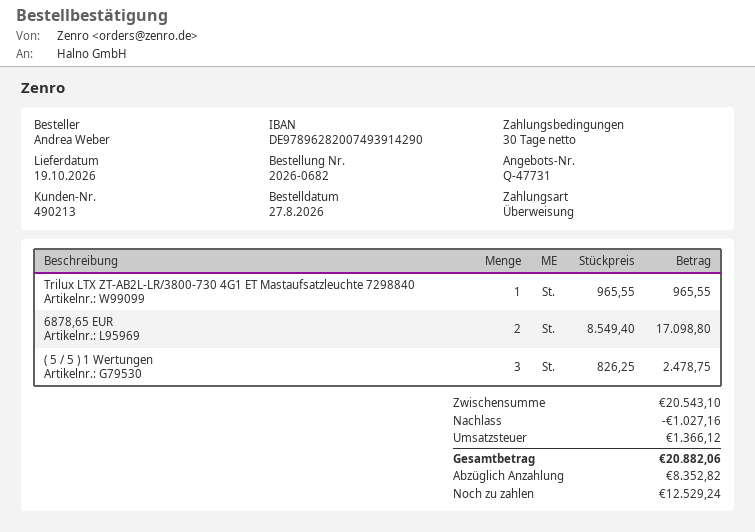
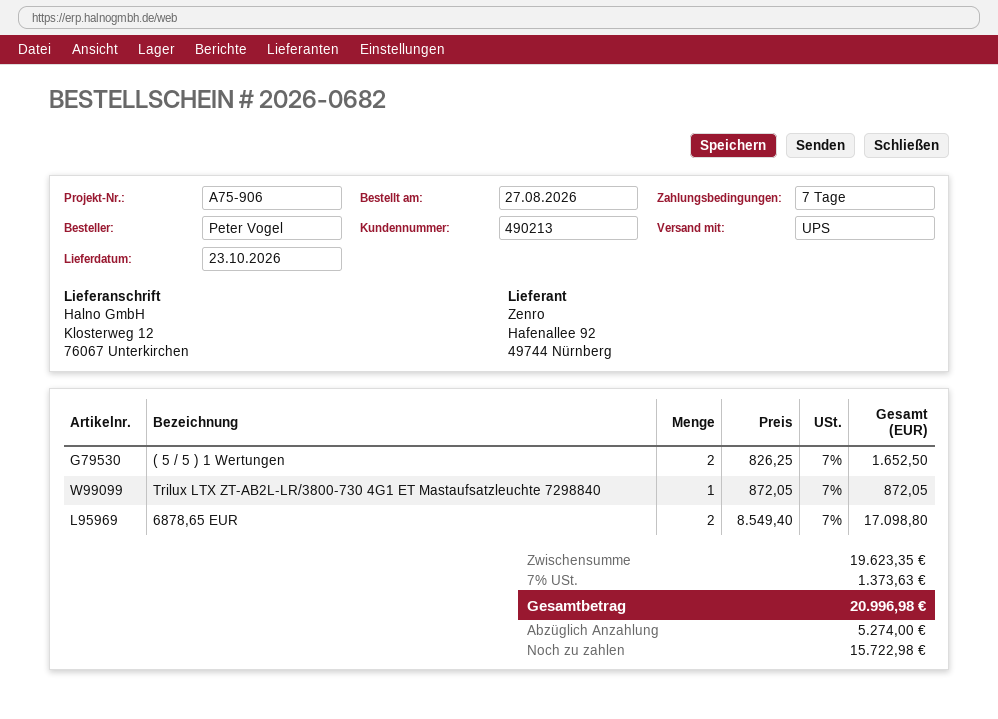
delivery date: 2026-10-19 -> 2026-10-23
payment terms: 30 days -> 7 days
ordered by: Andrea Weber -> Peter Vogel
Trilux LTX ZT-AB2L-LR/3800-730 4G1 ET Mastaufsatzleuchte 7298840: 1 x 965.55 = 965.55 -> 1 x 872.05 = 872.05
( 5 / 5 ) 1 Wertungen: 3 x 826.25 = 2478.75 -> 2 x 826.25 = 1652.50
subtotal: 20543.10 -> 19623.35
discount: 1027.16 -> none
tax: 1366.12 -> 1373.63
total: 20882.06 -> 20996.98
deposit: 8352.82 -> 5274.00
balance: 12529.24 -> 15722.98

